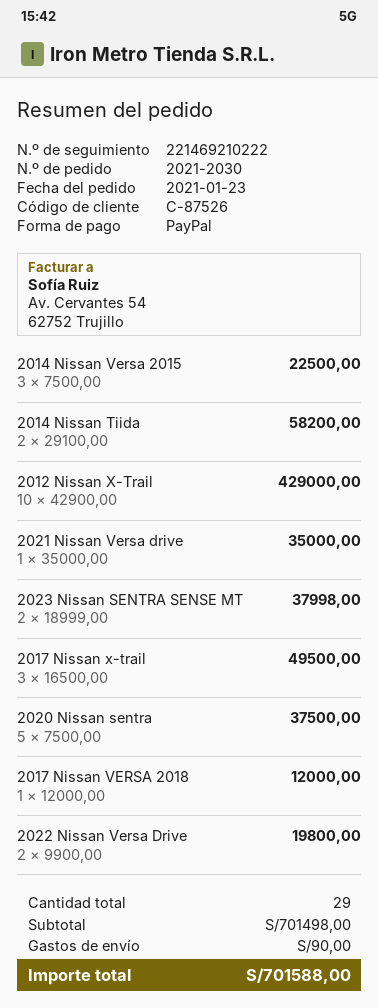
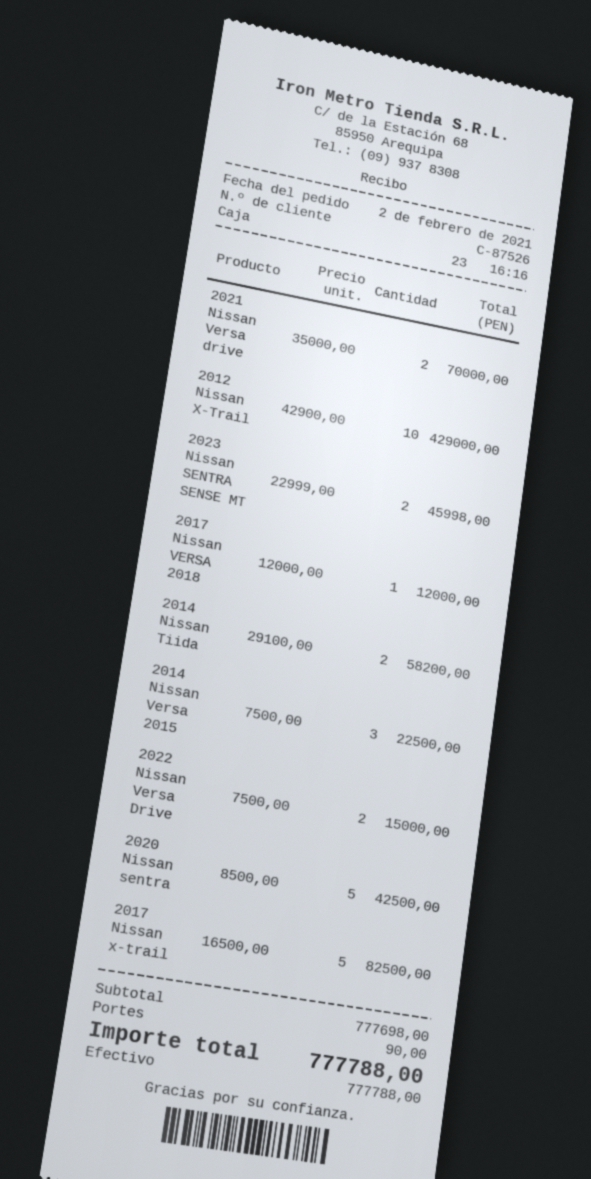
order date: 2021-01-23 -> 2021-02-02
payment method: PayPal -> cash
2021 Nissan Versa drive: 1 x 35000.00 = 35000.00 -> 2 x 35000.00 = 70000.00
2023 Nissan SENTRA SENSE MT: 2 x 18999.00 = 37998.00 -> 2 x 22999.00 = 45998.00
2017 Nissan x-trail: 3 x 16500.00 = 49500.00 -> 5 x 16500.00 = 82500.00
2020 Nissan sentra: 5 x 7500.00 = 37500.00 -> 5 x 8500.00 = 42500.00
2022 Nissan Versa Drive: 2 x 9900.00 = 19800.00 -> 2 x 7500.00 = 15000.00
subtotal: 701498.00 -> 777698.00
total: 701588.00 -> 777788.00

